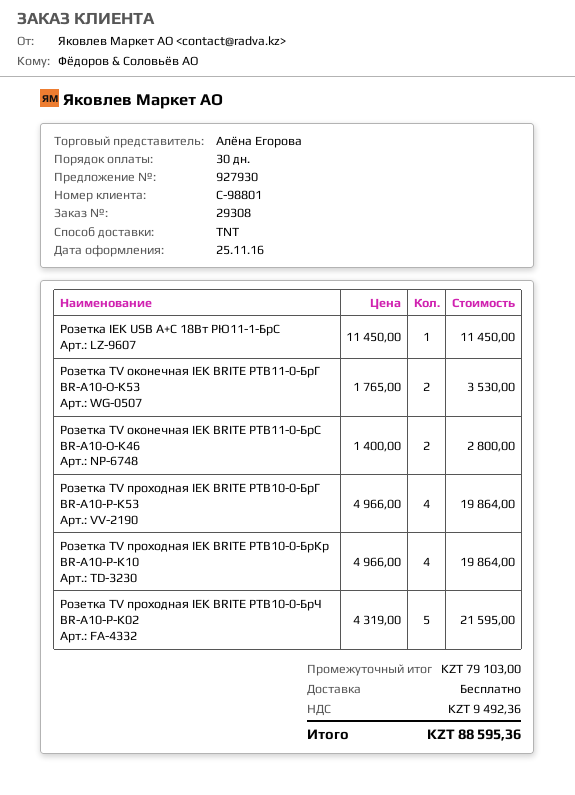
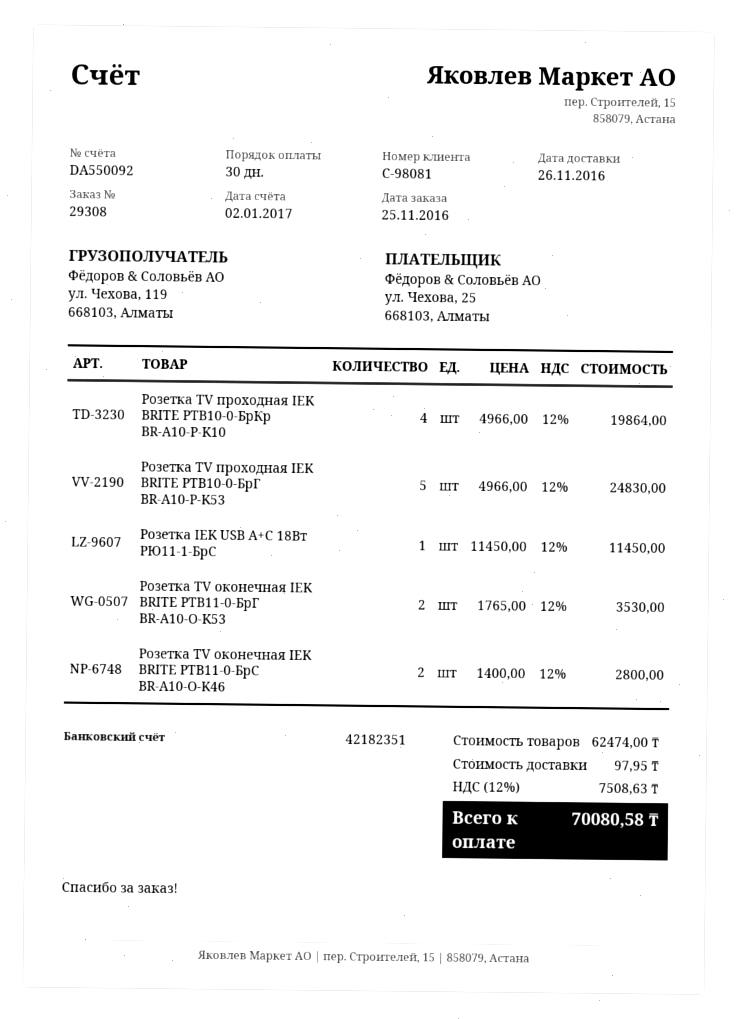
customer number: C-98801 -> C-98081
Розетка TV проходная IEK BRITE РТВ10-0-БрГ BR-A10-P-K53: 4 x 4966.00 = 19864.00 -> 5 x 4966.00 = 24830.00
Розетка TV проходная IEK BRITE РТВ10-0-БрЧ BR-A10-P-K02: 5 x 4319.00 = 21595.00 -> none
subtotal: 79103.00 -> 62474.00
shipping: 0.00 -> 97.95
tax: 9492.36 -> 7508.63
total: 88595.36 -> 70080.58

